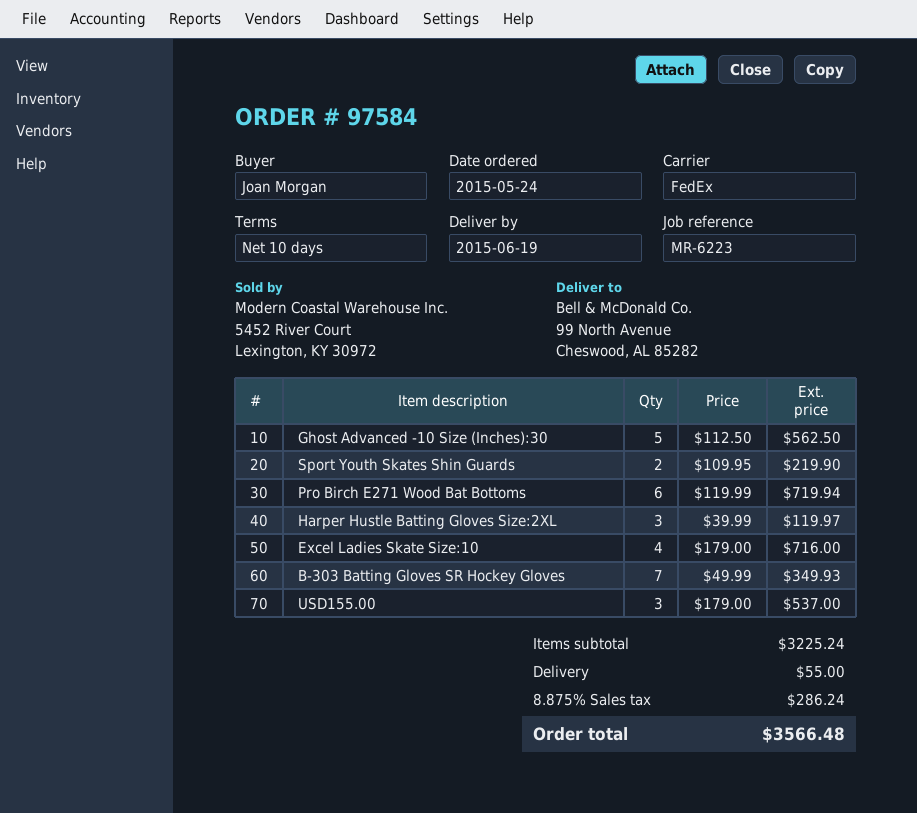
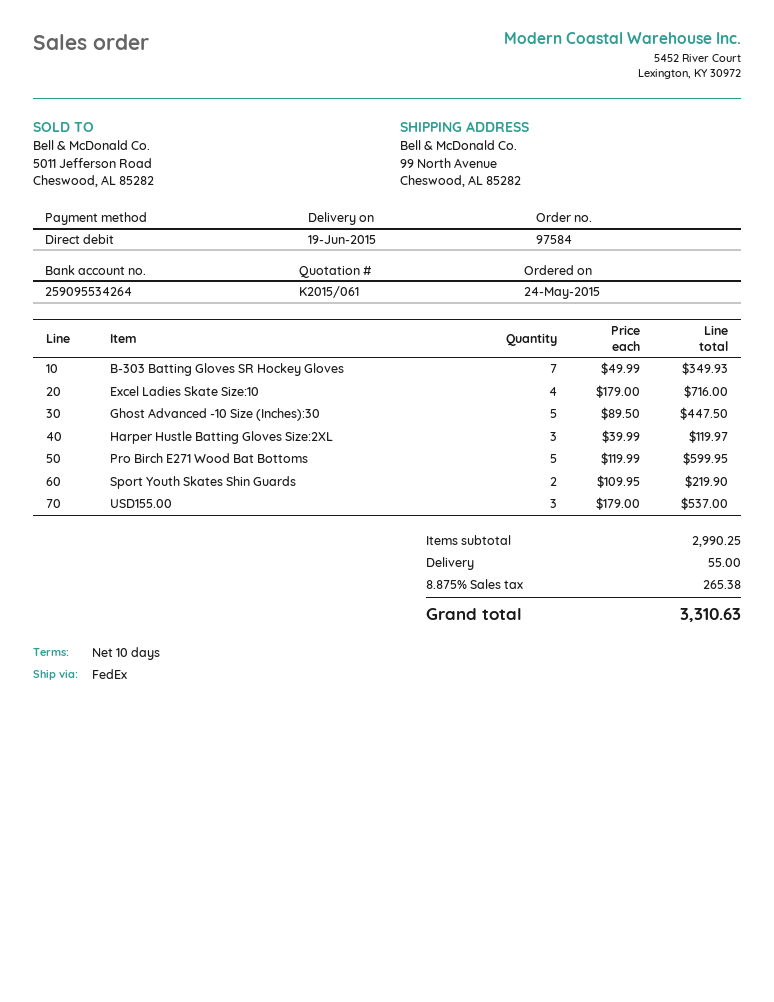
Ghost Advanced -10 Size (Inches):30: 5 x 112.50 = 562.50 -> 5 x 89.50 = 447.50
Pro Birch E271 Wood Bat Bottoms: 6 x 119.99 = 719.94 -> 5 x 119.99 = 599.95
subtotal: 3225.24 -> 2990.25
tax: 8.875% = 286.24 -> 8.875% = 265.38
total: 3566.48 -> 3310.63

